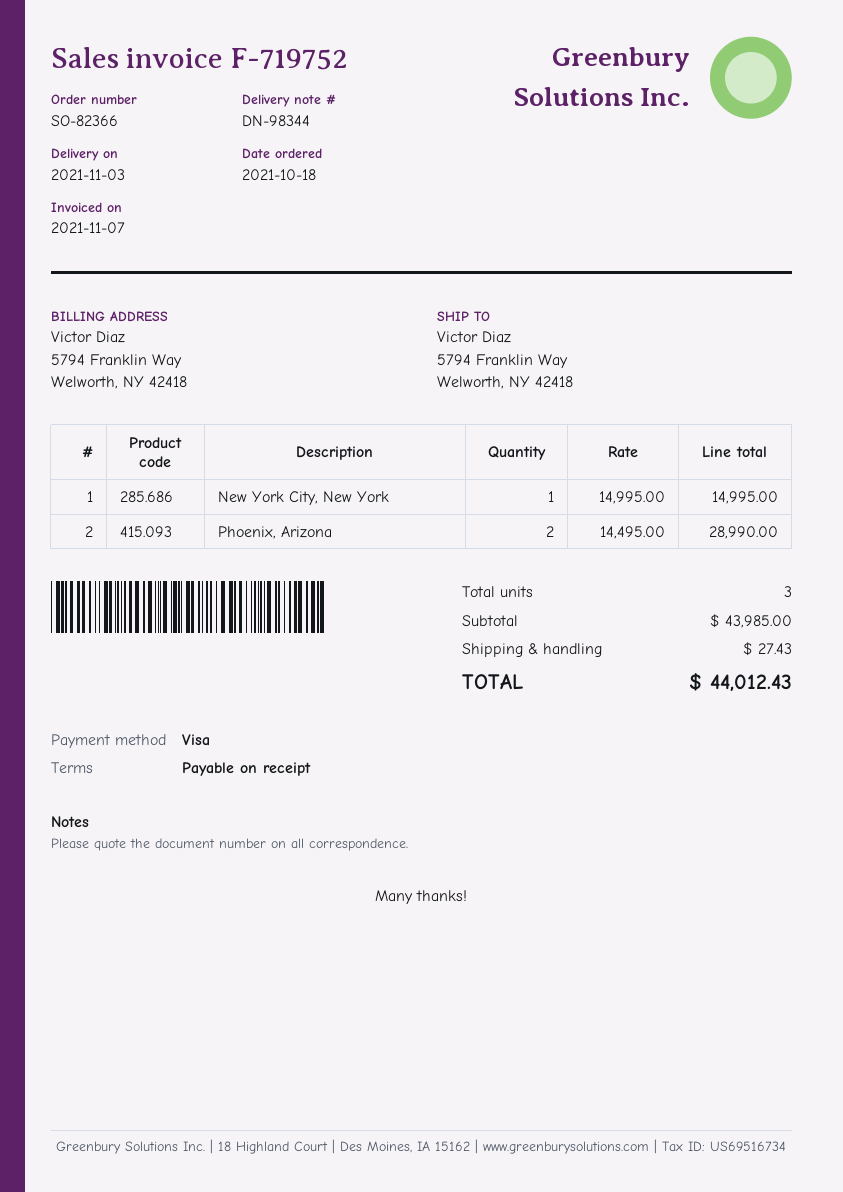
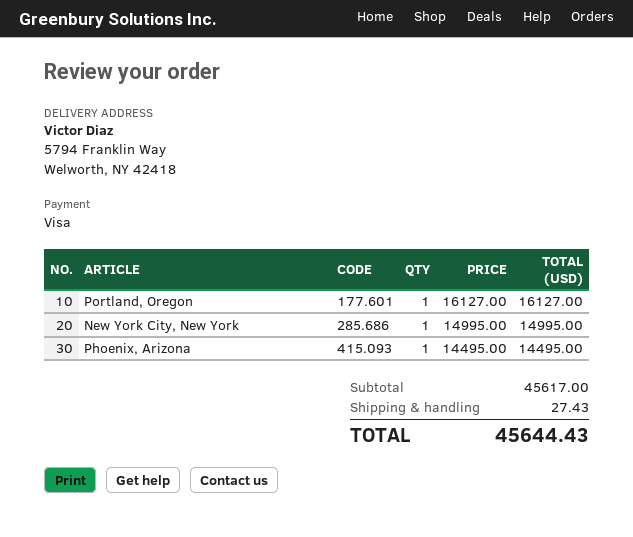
Phoenix, Arizona: 2 x 14495.00 = 28990.00 -> 1 x 14495.00 = 14495.00
Portland, Oregon: none -> 1 x 16127.00 = 16127.00
subtotal: 43985.00 -> 45617.00
total: 44012.43 -> 45644.43

